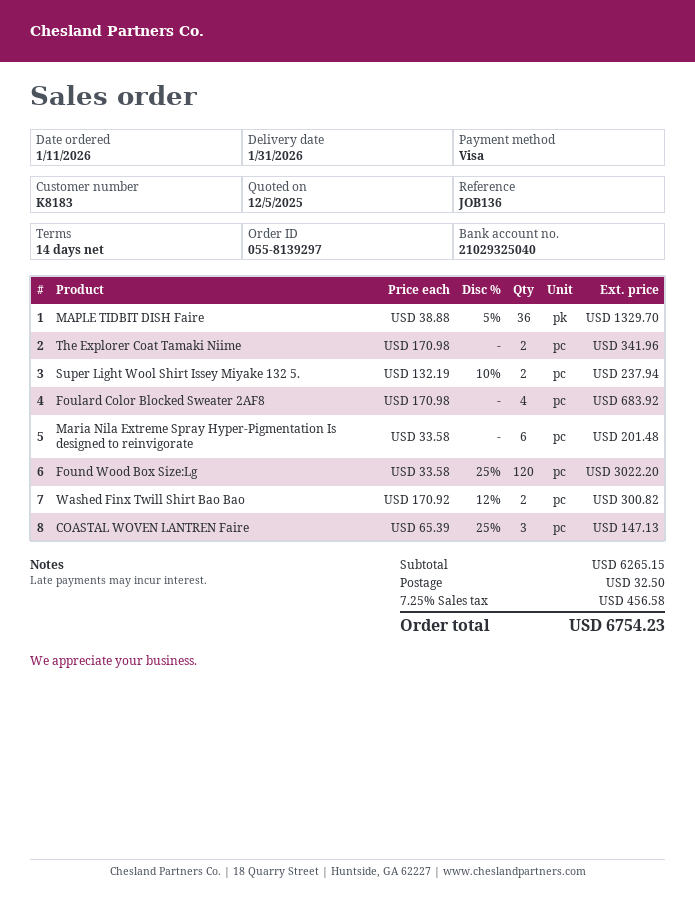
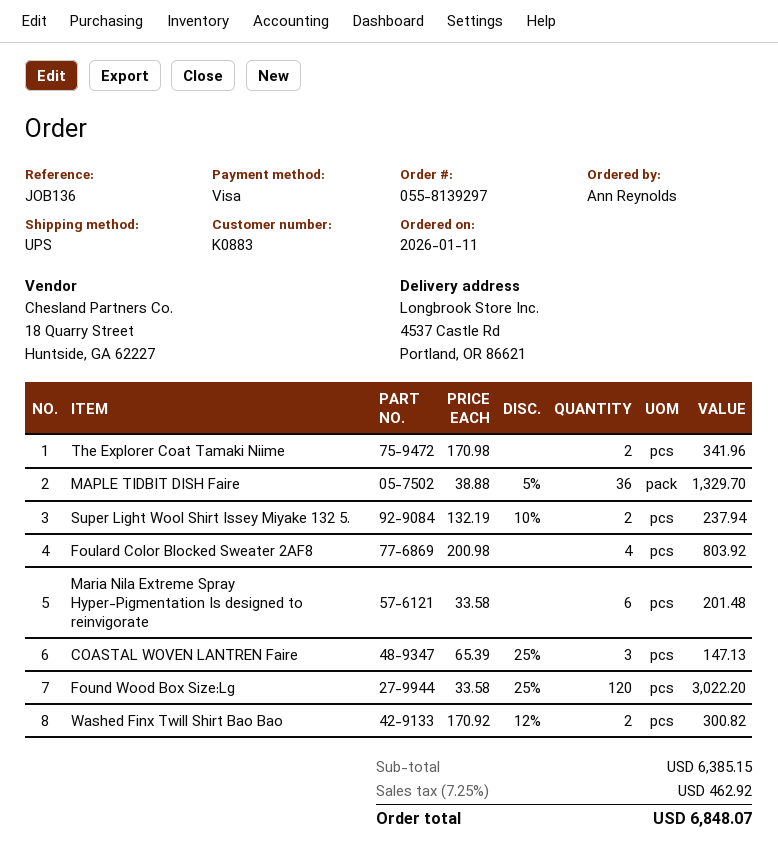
customer number: K8183 -> K0883
Foulard Color Blocked Sweater 2AF8: 4 x 170.98 = 683.92 -> 4 x 200.98 = 803.92
subtotal: 6265.15 -> 6385.15
shipping: 32.50 -> none
tax: 7.25% = 456.58 -> 7.25% = 462.92
total: 6754.23 -> 6848.07

